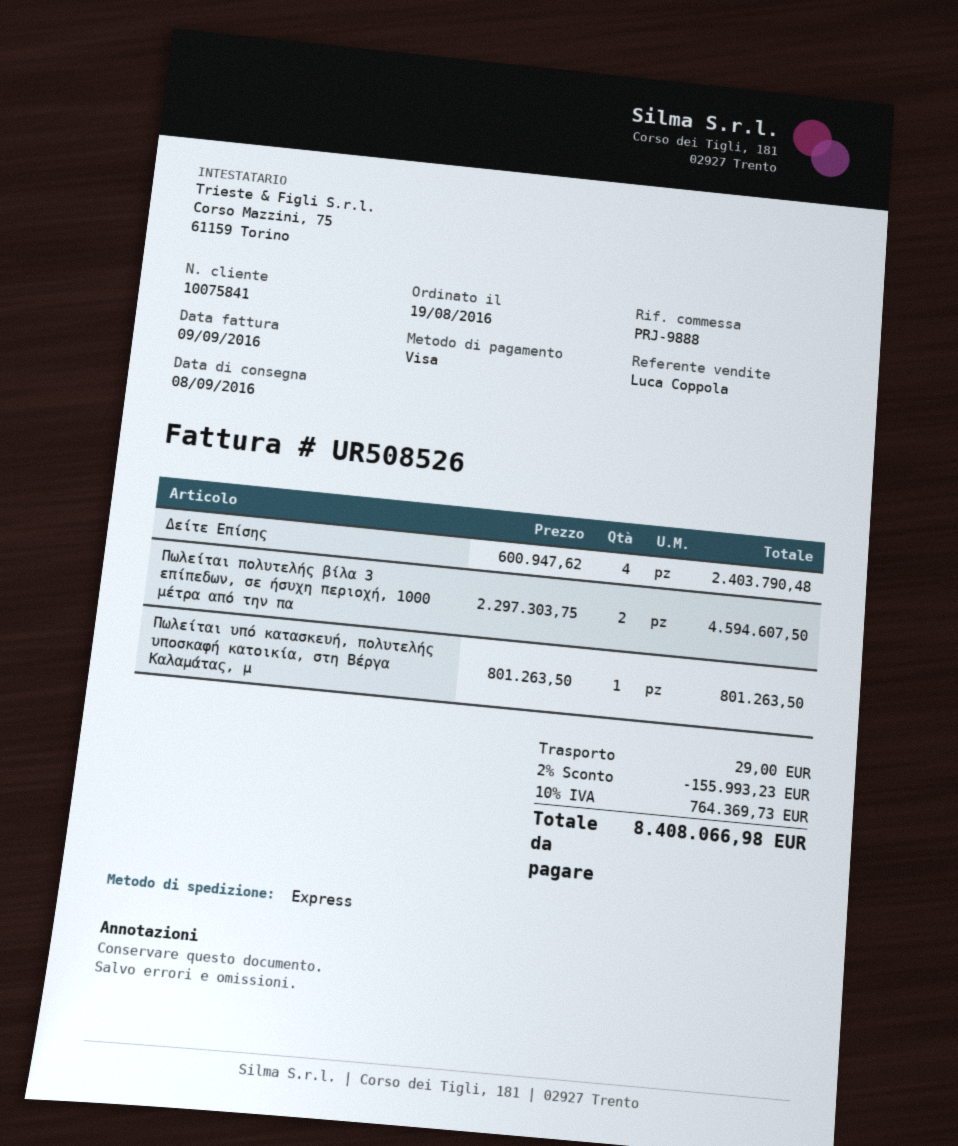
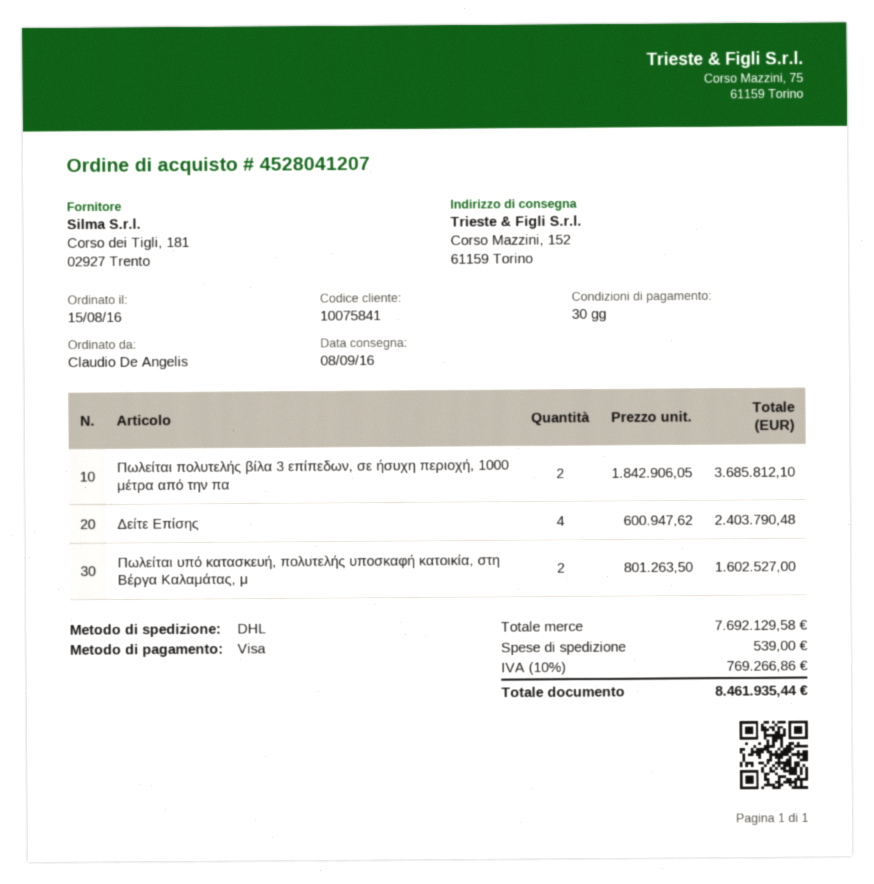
order date: 2016-08-19 -> 2016-08-15
shipping method: express -> DHL
Πωλείται πολυτελής βίλα 3 επίπεδων, σε ήσυχη περιοχή, 1000 μέτρα από την πα: 2 x 2297303.75 = 4594607.50 -> 2 x 1842906.05 = 3685812.10
Πωλείται υπό κατασκευή, πολυτελής υποσκαφή κατοικία, στη Βέργα Καλαμάτας, μ: 1 x 801263.50 = 801263.50 -> 2 x 801263.50 = 1602527.00
discount: 2% = 155993.23 -> none
shipping: 29.00 -> 539.00
tax: 10% = 764369.73 -> 10% = 769266.86
total: 8408066.98 -> 8461935.44

